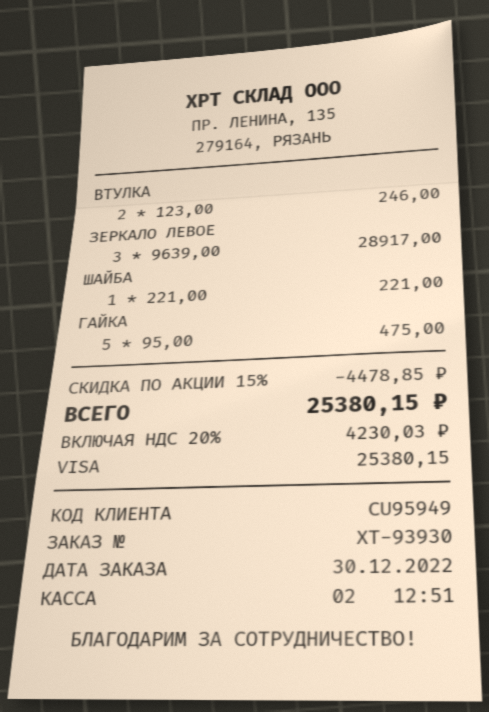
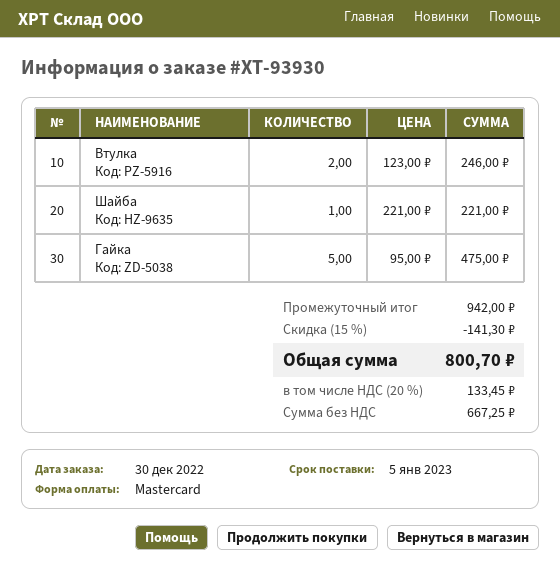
payment method: Visa -> Mastercard
ЗЕРКАЛО ЛЕВОЕ: 3 x 9639.00 = 28917.00 -> none
discount: 15% = 4478.85 -> 15% = 141.30
tax: 20% = 4230.03 -> 20% = 133.45
total: 25380.15 -> 800.70

